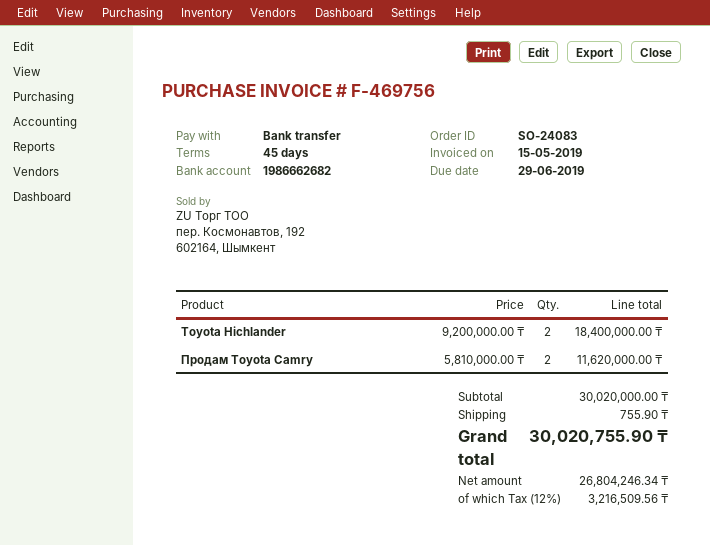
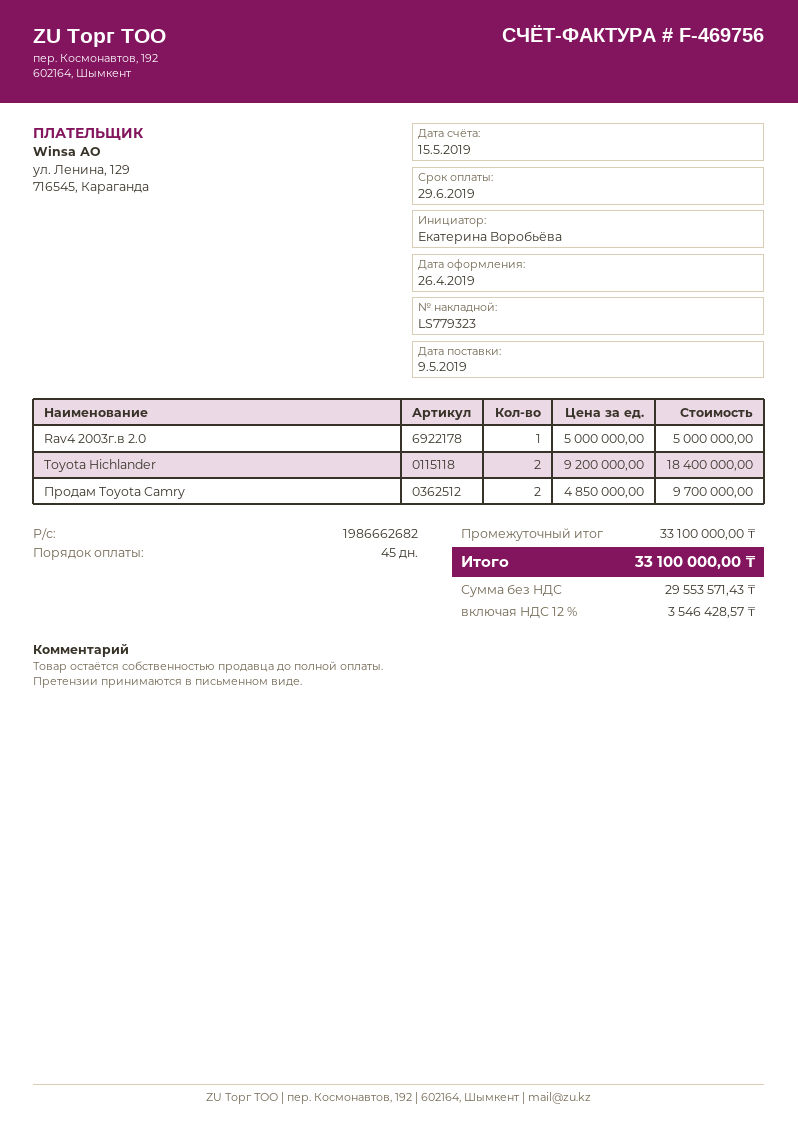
Продам Toyota Camry: 2 x 5810000.00 = 11620000.00 -> 2 x 4850000.00 = 9700000.00
Rav4 2003г.в 2.0: none -> 1 x 5000000.00 = 5000000.00
subtotal: 30020000.00 -> 33100000.00
shipping: 755.90 -> none
net: 26804246.34 -> 29553571.43
tax: 12% = 3216509.56 -> 12% = 3546428.57
total: 30020755.90 -> 33100000.00

